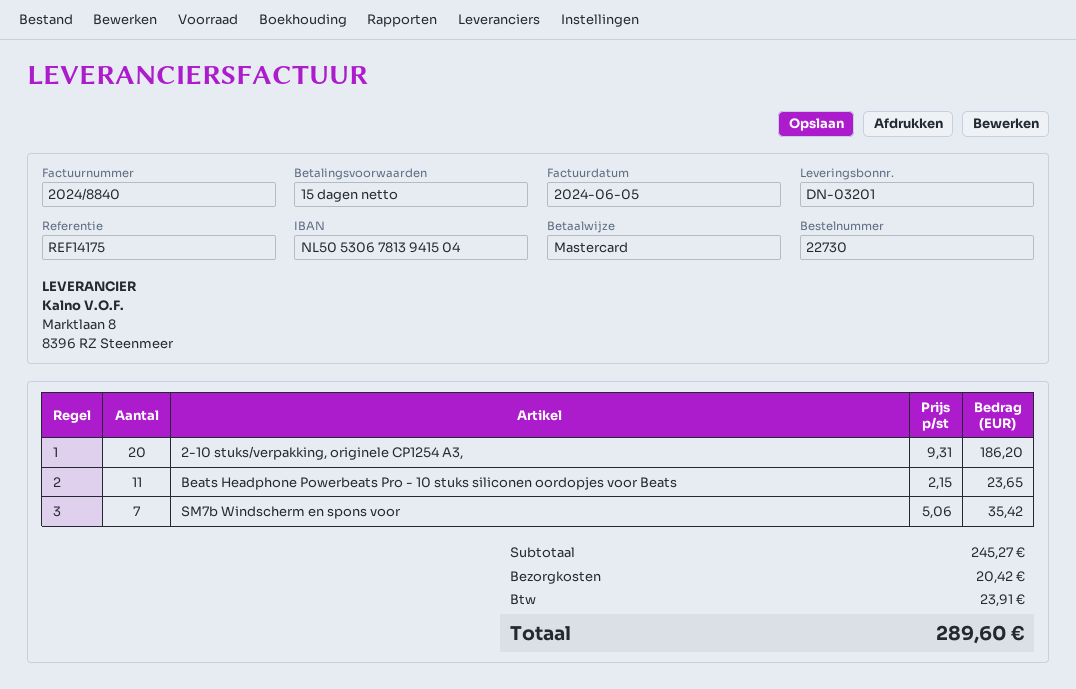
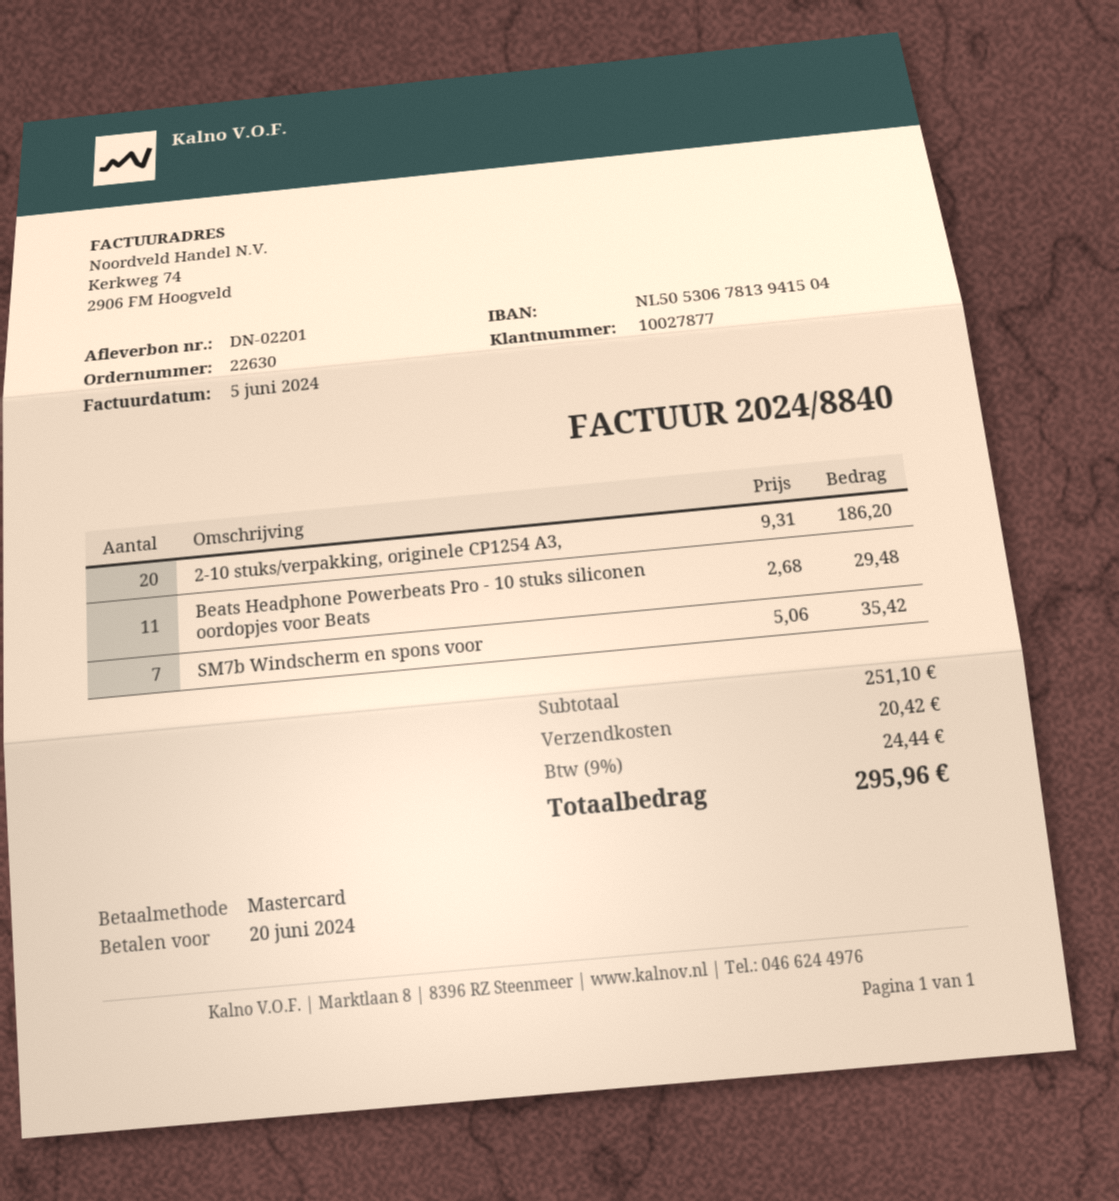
order number: 22730 -> 22630
delivery note number: DN-03201 -> DN-02201
Beats Headphone Powerbeats Pro - 10 stuks siliconen oordopjes voor Beats: 11 x 2.15 = 23.65 -> 11 x 2.68 = 29.48
subtotal: 245.27 -> 251.10
tax: 23.91 -> 24.44
total: 289.60 -> 295.96

